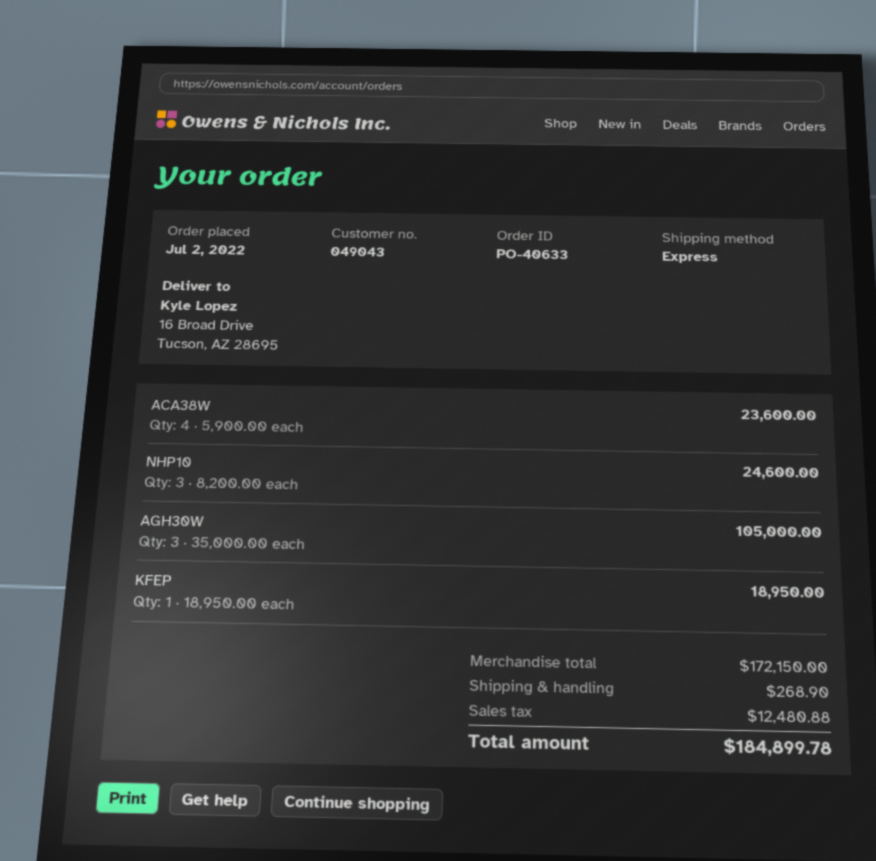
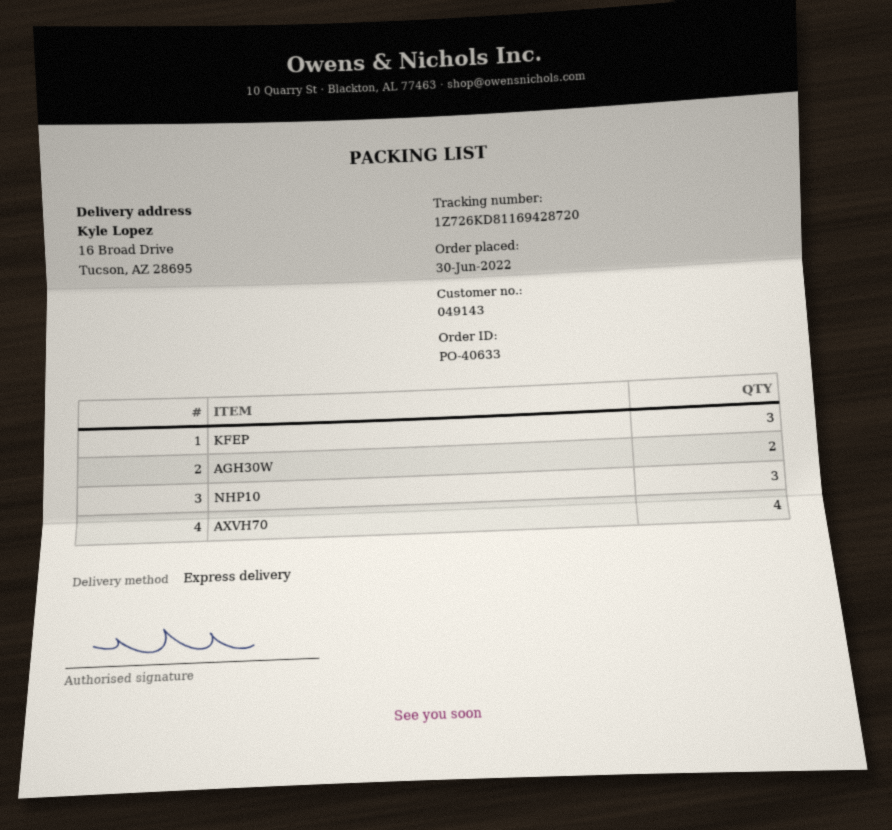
order date: 2022-07-02 -> 2022-06-30
customer number: 049043 -> 049143
ACA38W: 4 -> none
AGH30W: 3 -> 2
KFEP: 1 -> 3
AXVH70: none -> 4

